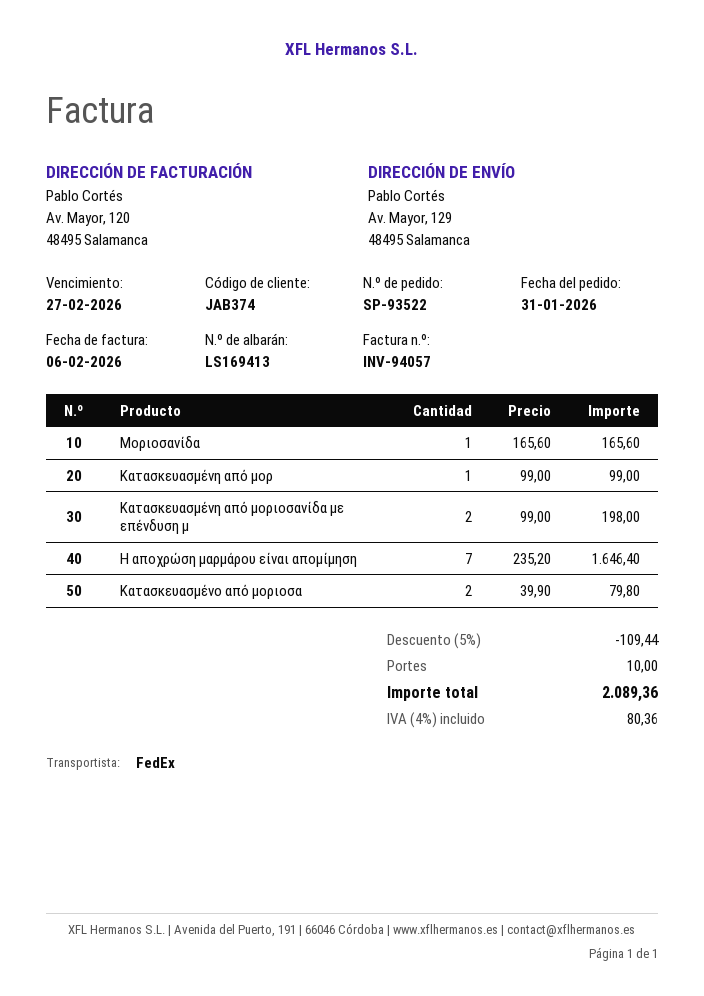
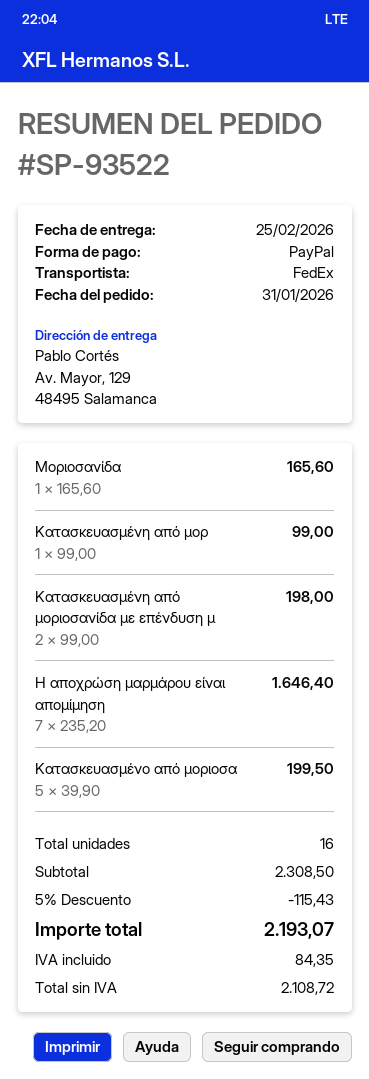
Κατασκευασμένo από μοριοσα: 2 x 39.90 = 79.80 -> 5 x 39.90 = 199.50
discount: 5% = 109.44 -> 5% = 115.43
shipping: 10.00 -> none
tax: 80.36 -> 84.35
total: 2089.36 -> 2193.07

